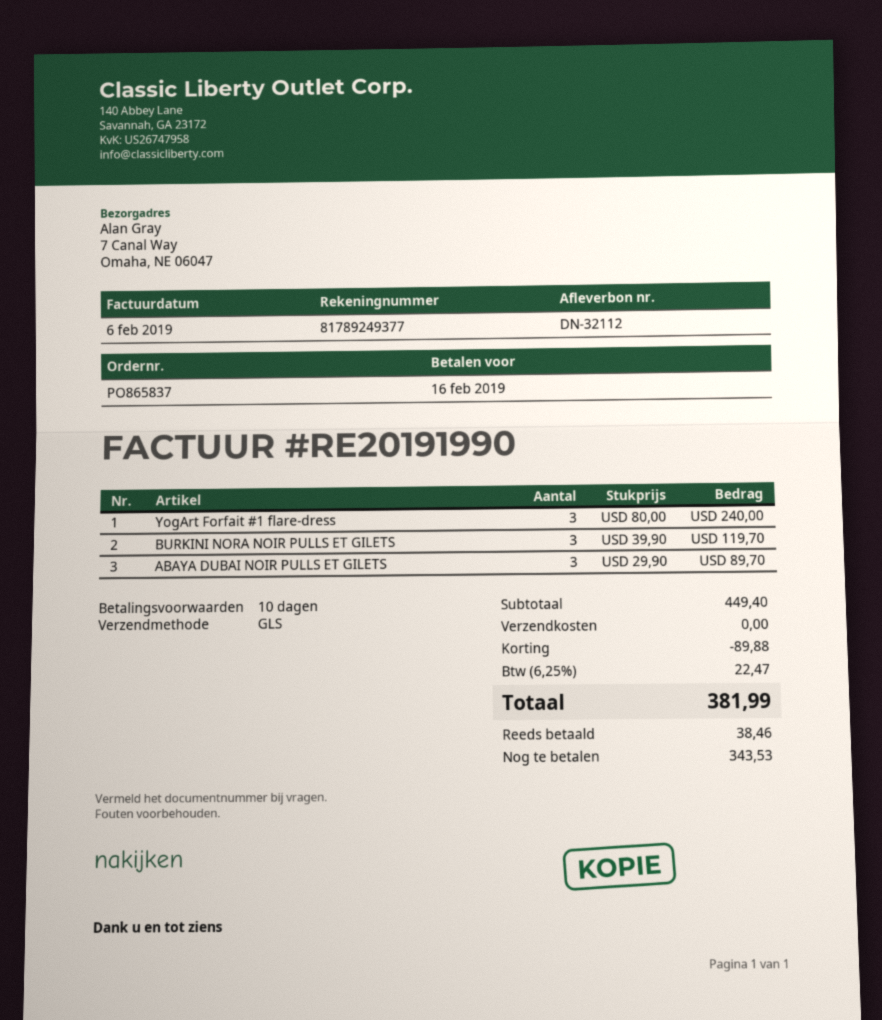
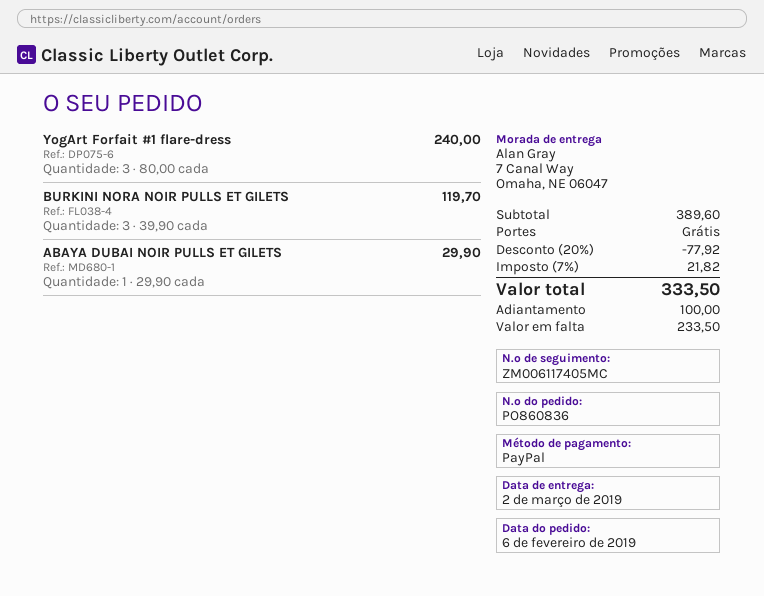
order number: PO865837 -> PO860836
ABAYA DUBAI NOIR PULLS ET GILETS: 3 x 29.90 = 89.70 -> 1 x 29.90 = 29.90
subtotal: 449.40 -> 389.60
discount: 89.88 -> 77.92
tax: 6.25% = 22.47 -> 7% = 21.82
total: 381.99 -> 333.50
deposit: 38.46 -> 100.00
balance: 343.53 -> 233.50

